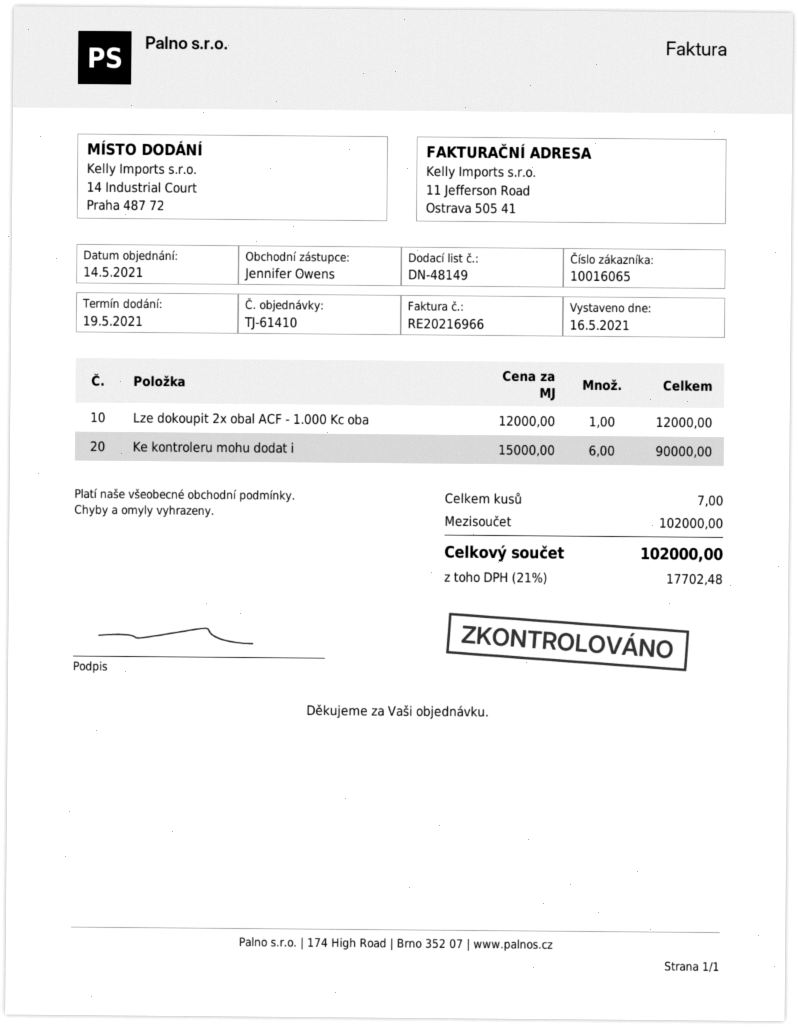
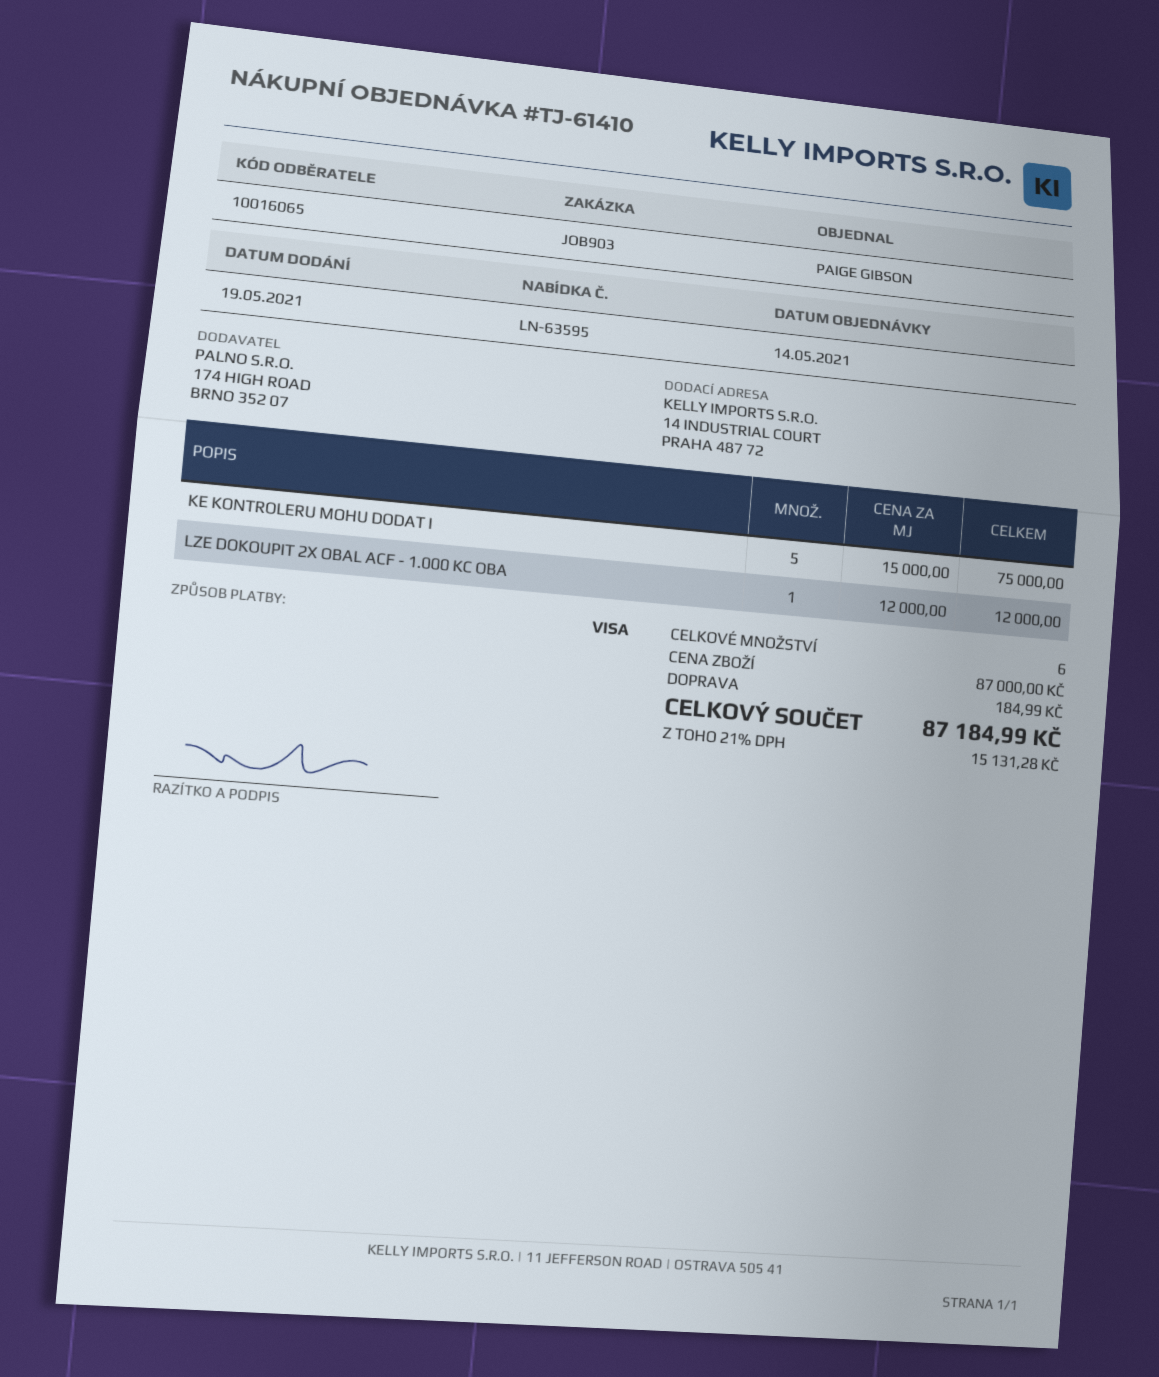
Ke kontroleru mohu dodat i: 6 x 15000.00 = 90000.00 -> 5 x 15000.00 = 75000.00
total quantity: 7 -> 6
subtotal: 102000.00 -> 87000.00
shipping: none -> 184.99
tax: 21% = 17702.48 -> 21% = 15131.28
total: 102000.00 -> 87184.99

